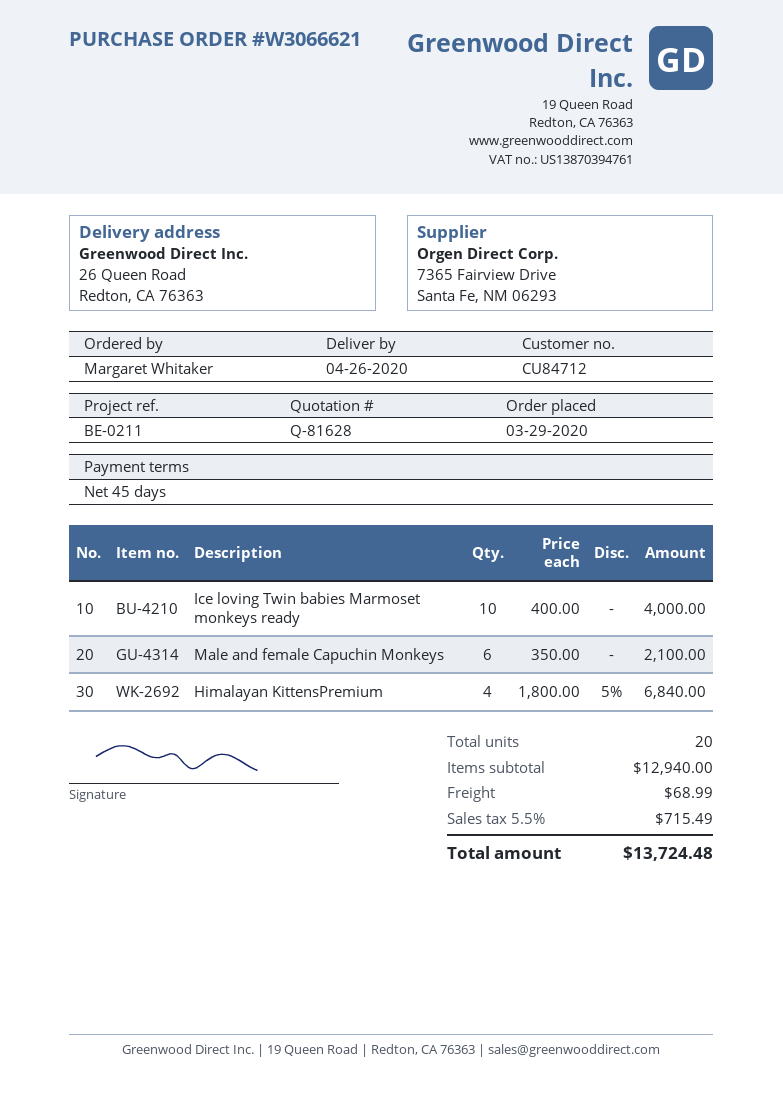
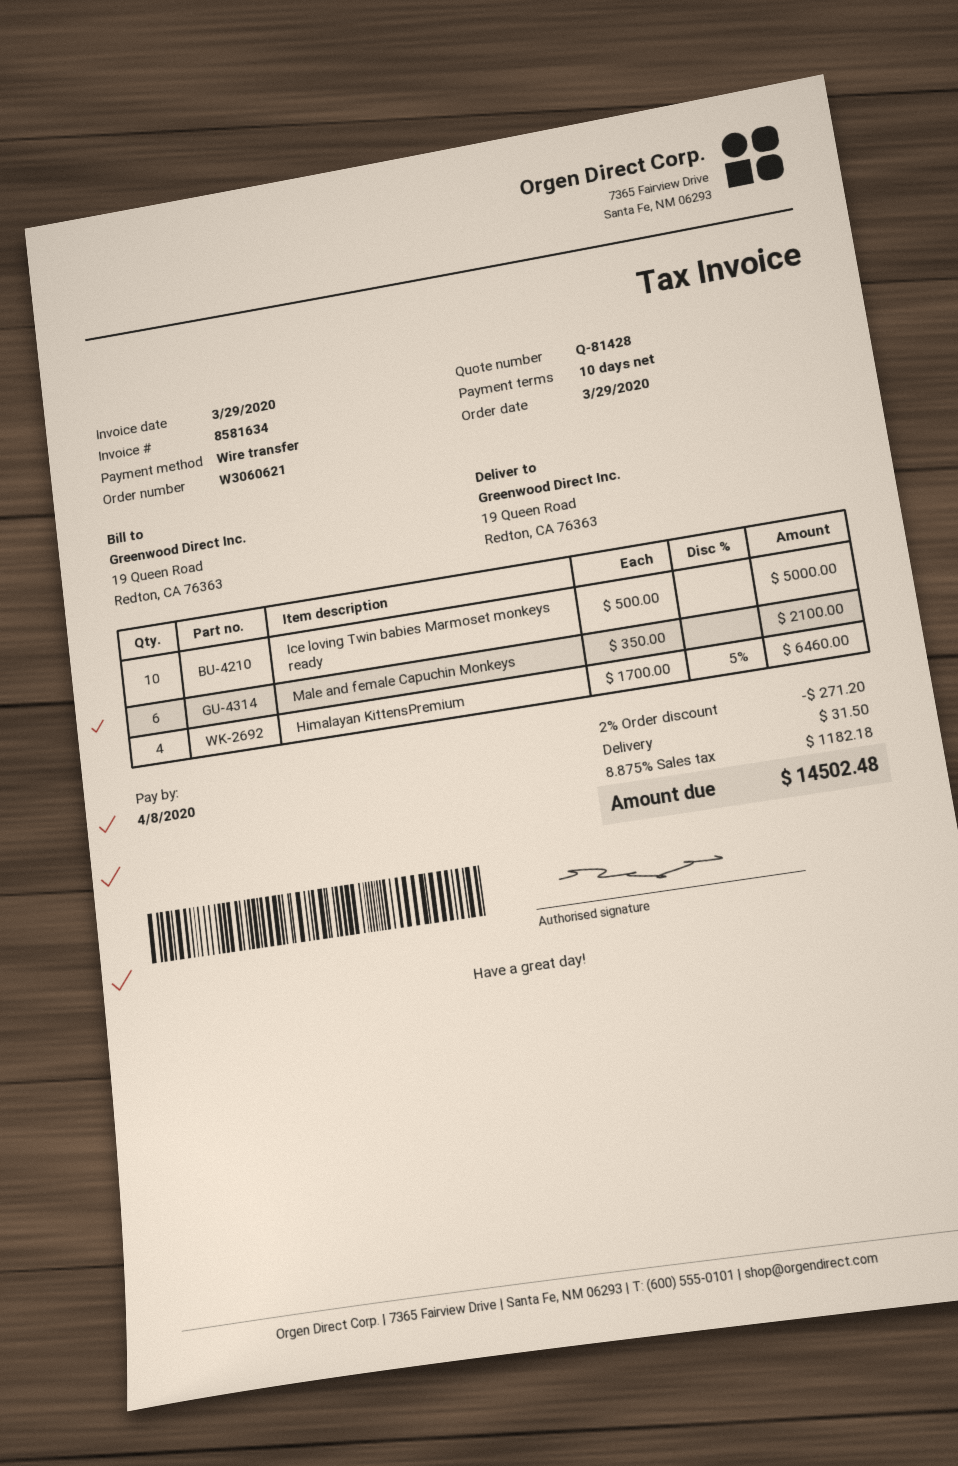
quote number: Q-81628 -> Q-81428
order number: W3066621 -> W3060621
payment terms: 45 days -> 10 days
ship to: 26 Queen Road, Redton, CA 76363 -> 19 Queen Road, Redton, CA 76363
Ice loving Twin babies Marmoset monkeys ready: 10 x 400.00 = 4000.00 -> 10 x 500.00 = 5000.00
Himalayan KittensPremium: 4 x 1800.00 - 5% = 6840.00 -> 4 x 1700.00 - 5% = 6460.00
discount: none -> 2% = 271.20
shipping: 68.99 -> 31.50
tax: 5.5% = 715.49 -> 8.875% = 1182.18
total: 13724.48 -> 14502.48

